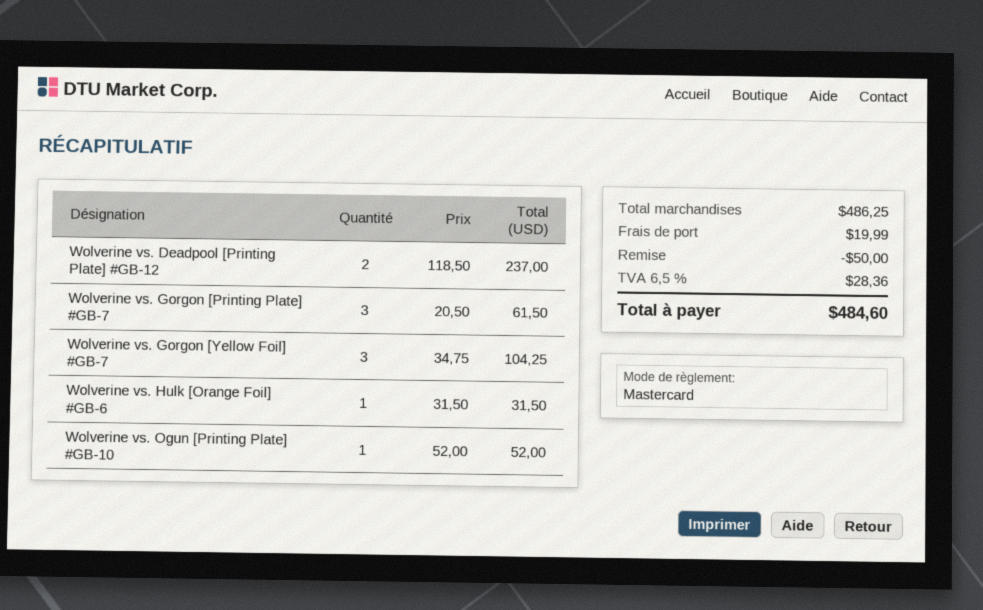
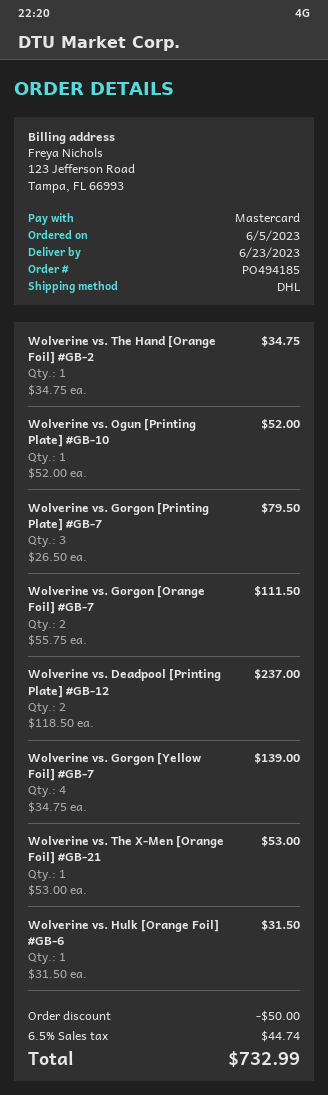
Wolverine vs. Gorgon [Printing Plate] #GB-7: 3 x 20.50 = 61.50 -> 3 x 26.50 = 79.50
Wolverine vs. Gorgon [Yellow Foil] #GB-7: 3 x 34.75 = 104.25 -> 4 x 34.75 = 139.00
Wolverine vs. The Hand [Orange Foil] #GB-2: none -> 1 x 34.75 = 34.75
Wolverine vs. Gorgon [Orange Foil] #GB-7: none -> 2 x 55.75 = 111.50
Wolverine vs. The X-Men [Orange Foil] #GB-21: none -> 1 x 53.00 = 53.00
shipping: 19.99 -> none
tax: 6.5% = 28.36 -> 6.5% = 44.74
total: 484.60 -> 732.99

